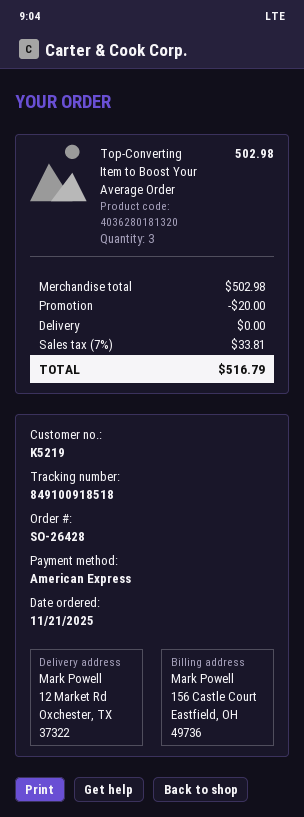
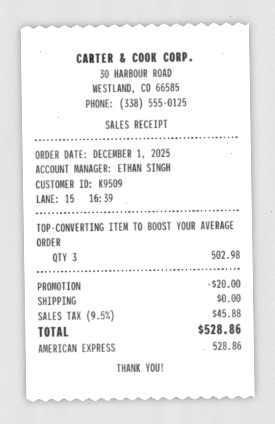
order date: 2025-11-21 -> 2025-12-01
customer number: K5219 -> K9509
tax: 7% = 33.81 -> 9.5% = 45.88
total: 516.79 -> 528.86

